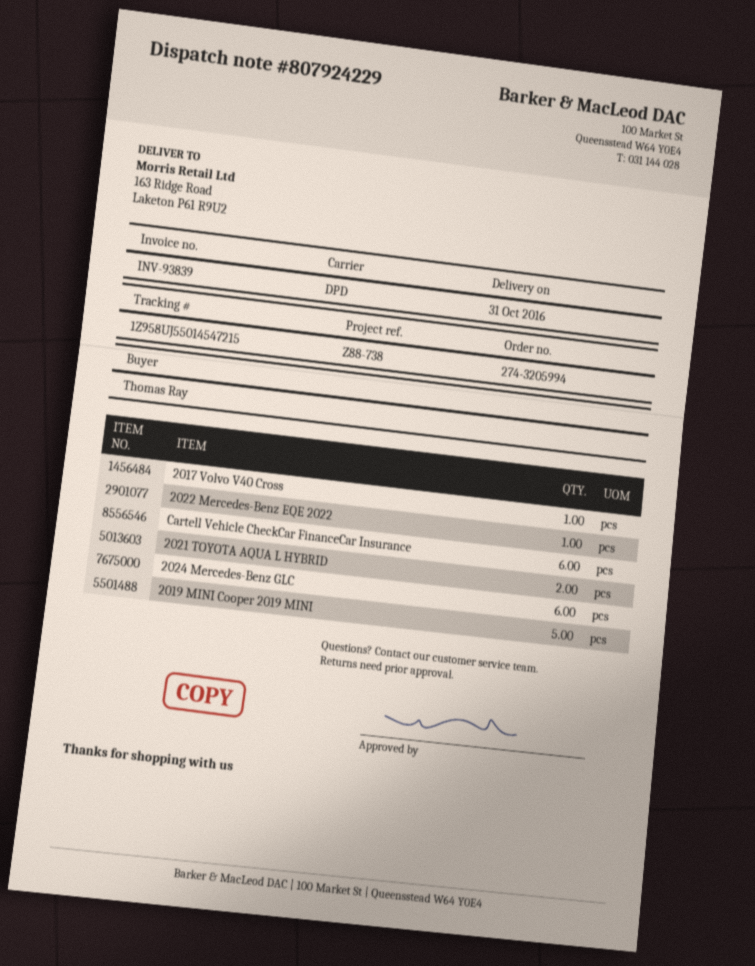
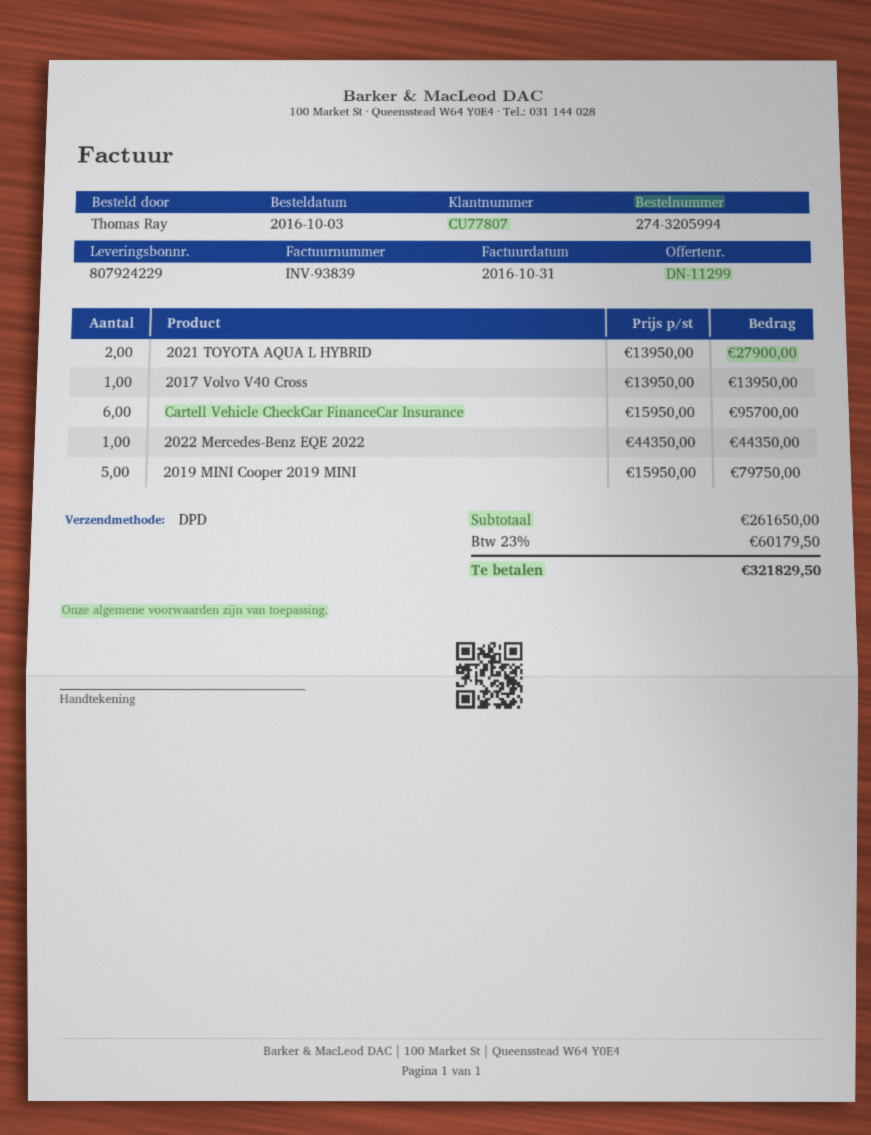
2024 Mercedes-Benz GLC: 6 -> none

